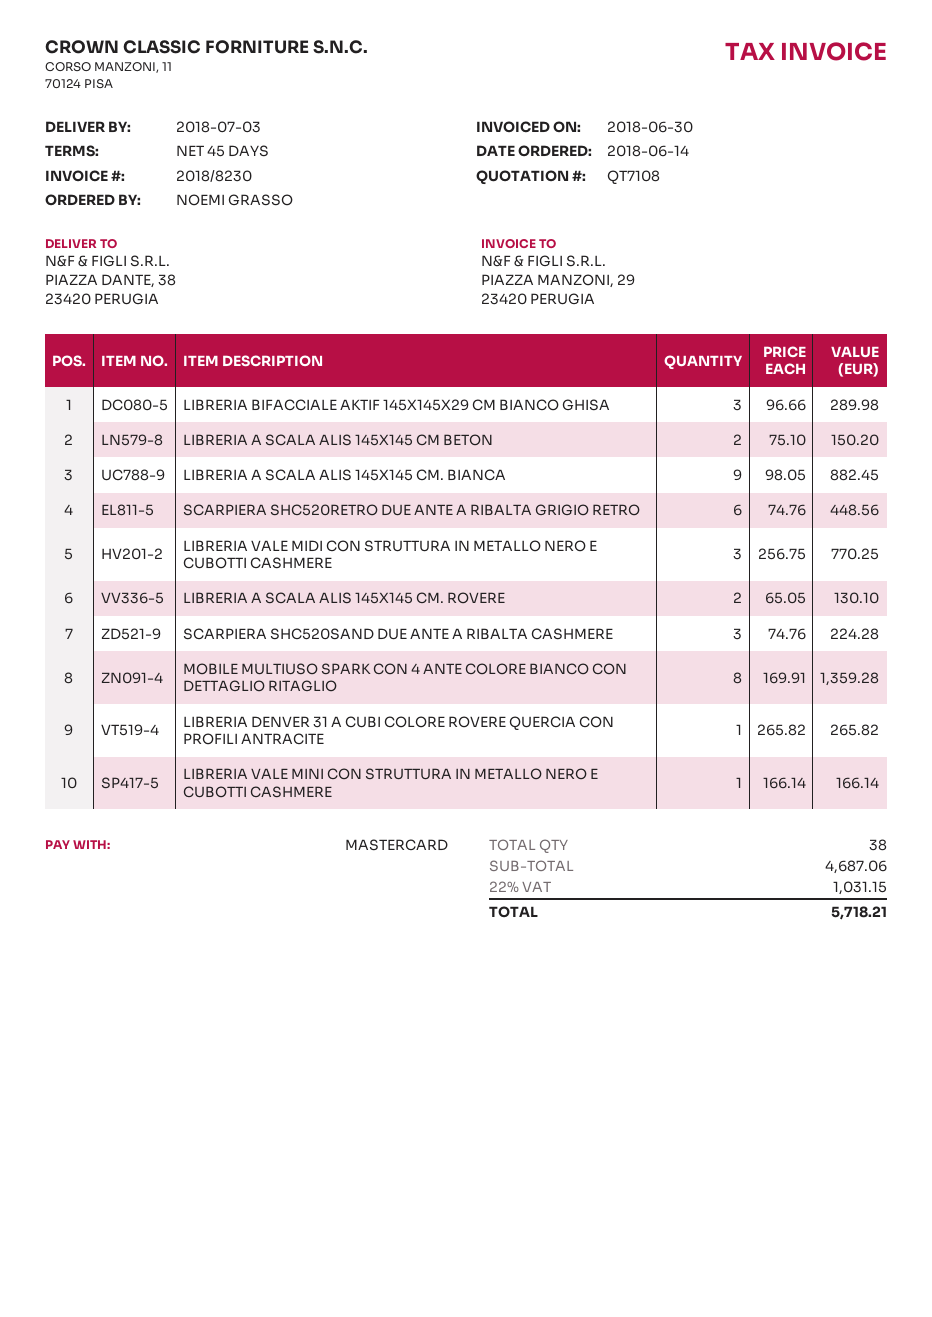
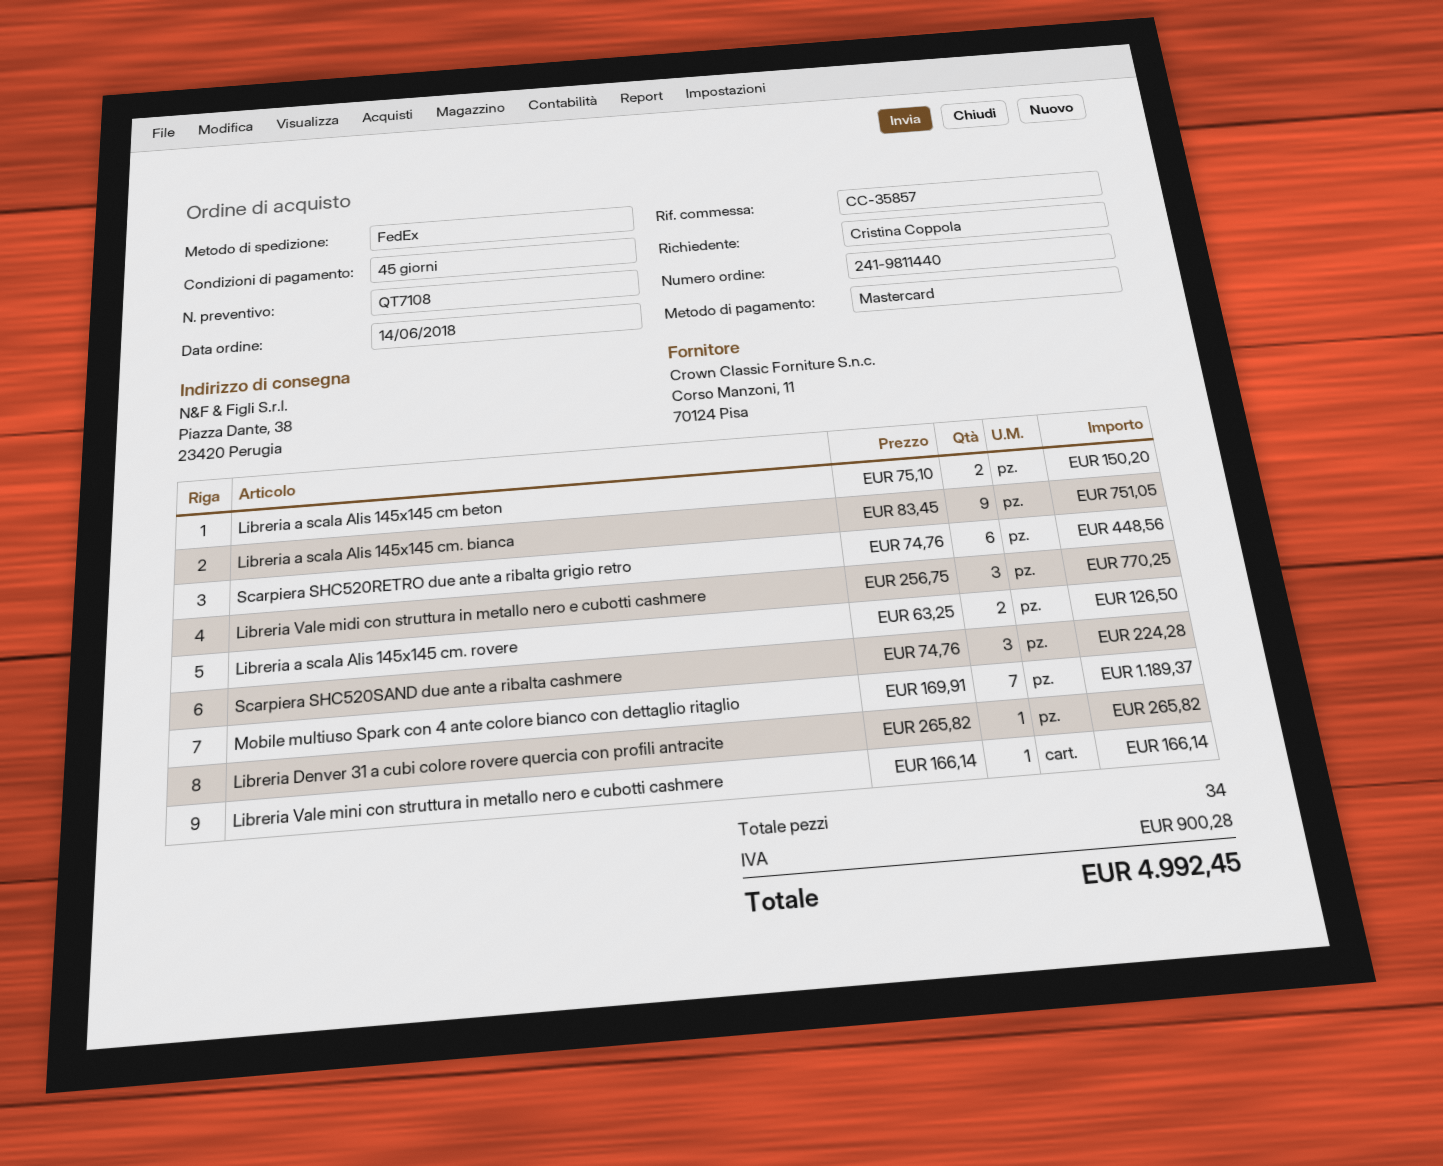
ordered by: NOEMI GRASSO -> Cristina Coppola
LIBRERIA BIFACCIALE AKTIF 145X145X29 CM BIANCO GHISA: 3 x 96.66 = 289.98 -> none
LIBRERIA A SCALA ALIS 145X145 CM. BIANCA: 9 x 98.05 = 882.45 -> 9 x 83.45 = 751.05
LIBRERIA A SCALA ALIS 145X145 CM. ROVERE: 2 x 65.05 = 130.10 -> 2 x 63.25 = 126.50
MOBILE MULTIUSO SPARK CON 4 ANTE COLORE BIANCO CON DETTAGLIO RITAGLIO: 8 x 169.91 = 1359.28 -> 7 x 169.91 = 1189.37
total quantity: 38 -> 34
tax: 1031.15 -> 900.28
total: 5718.21 -> 4992.45

